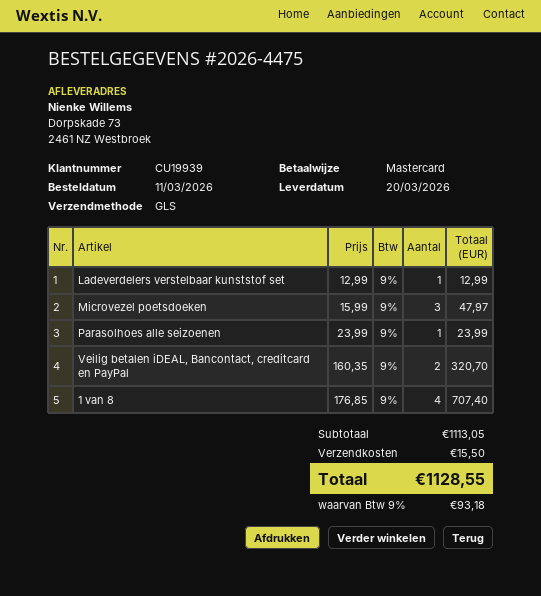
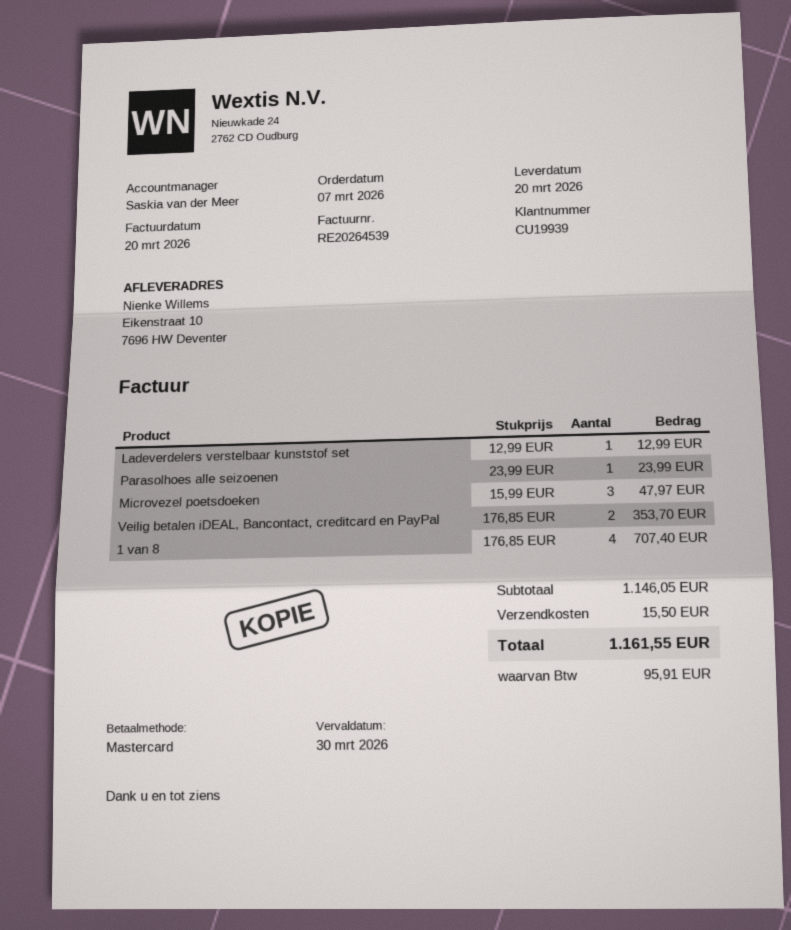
order date: 2026-03-11 -> 2026-03-07
ship to: Dorpskade 73, 2461 NZ Westbroek -> Eikenstraat 10, 7696 HW Deventer
Veilig betalen iDEAL, Bancontact, creditcard en PayPal: 2 x 160.35 = 320.70 -> 2 x 176.85 = 353.70
subtotal: 1113.05 -> 1146.05
tax: 93.18 -> 95.91
total: 1128.55 -> 1161.55

